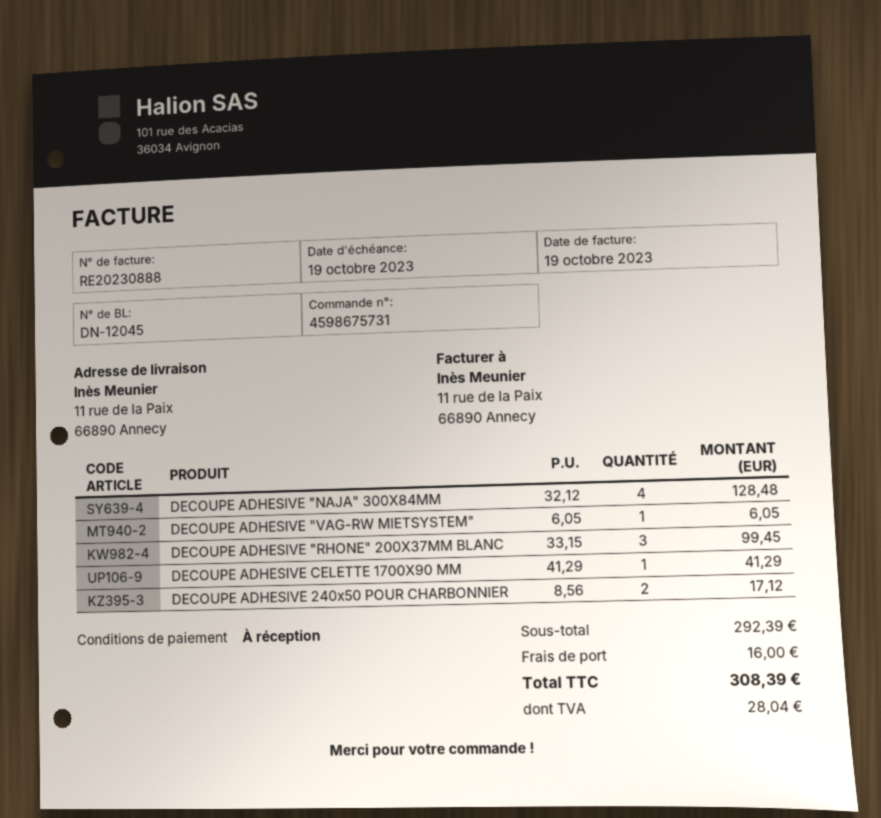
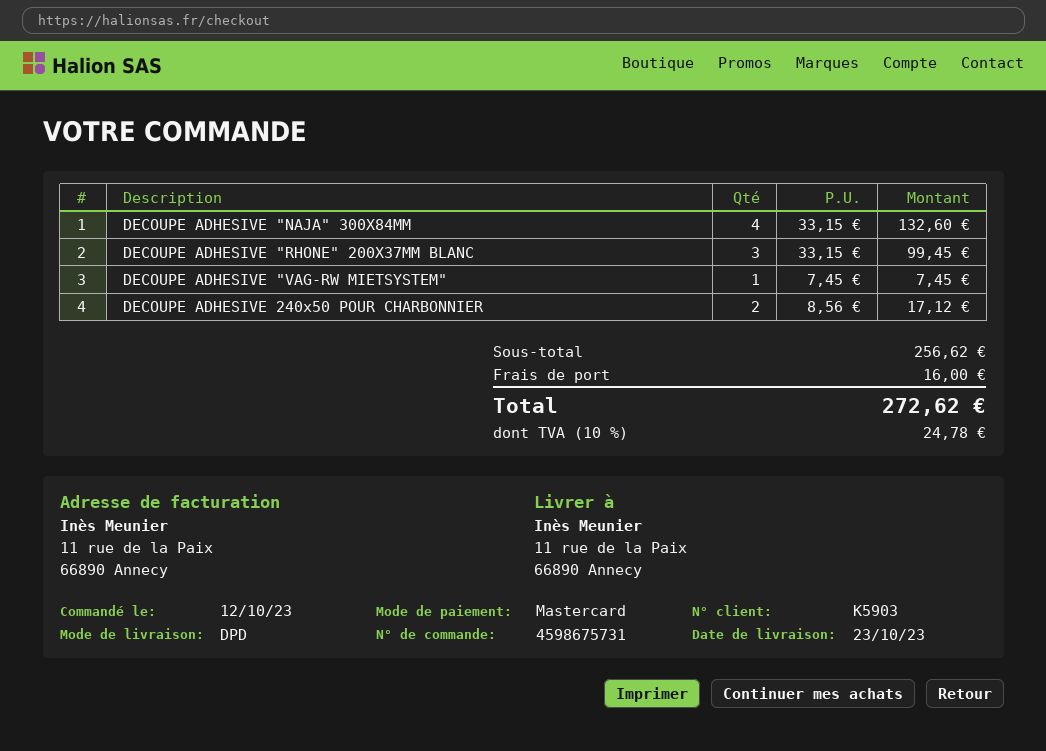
DECOUPE ADHESIVE "NAJA" 300X84MM: 4 x 32.12 = 128.48 -> 4 x 33.15 = 132.60
DECOUPE ADHESIVE "VAG-RW MIETSYSTEM": 1 x 6.05 = 6.05 -> 1 x 7.45 = 7.45
DECOUPE ADHESIVE CELETTE 1700X90 MM: 1 x 41.29 = 41.29 -> none
subtotal: 292.39 -> 256.62
tax: 28.04 -> 24.78
total: 308.39 -> 272.62

